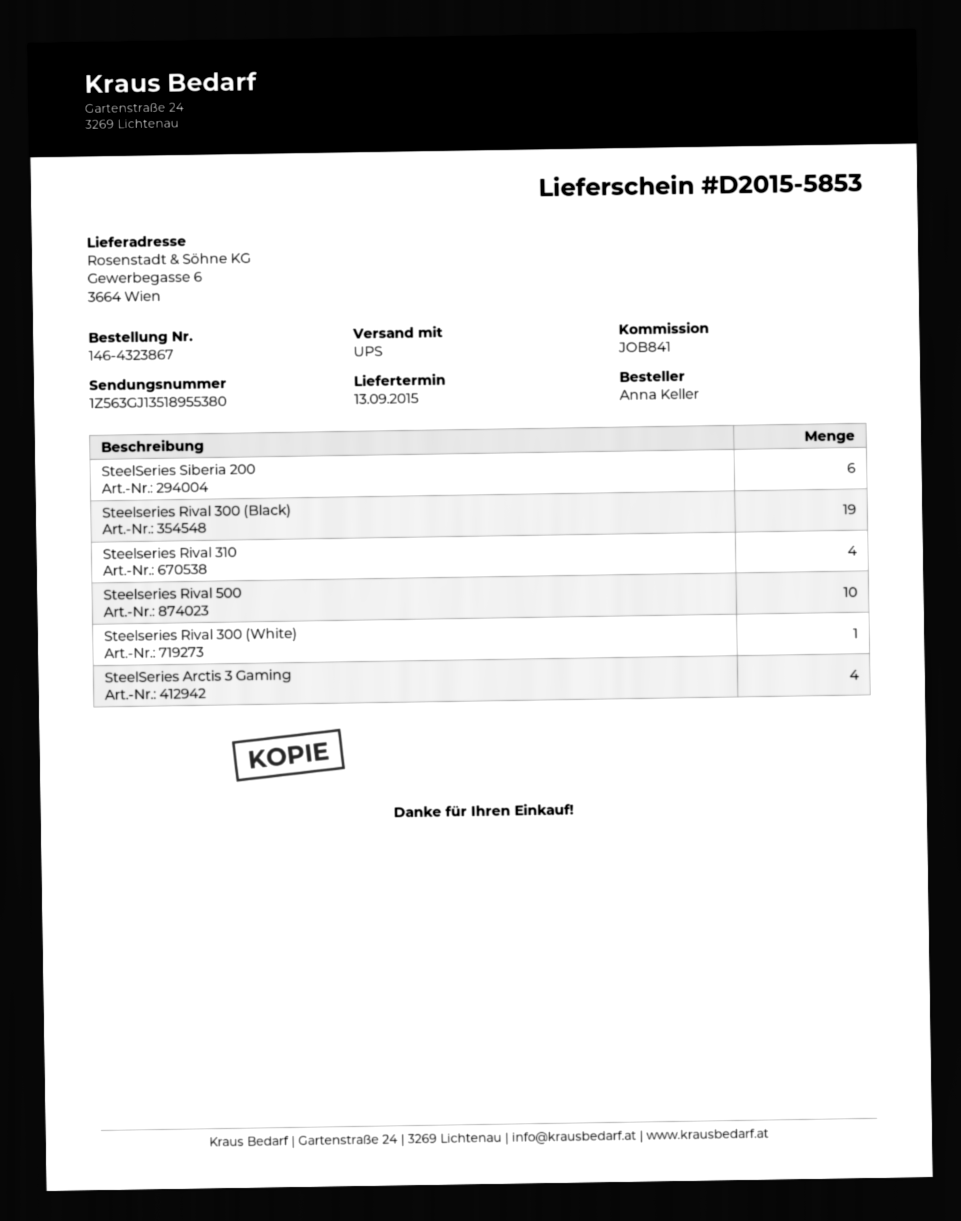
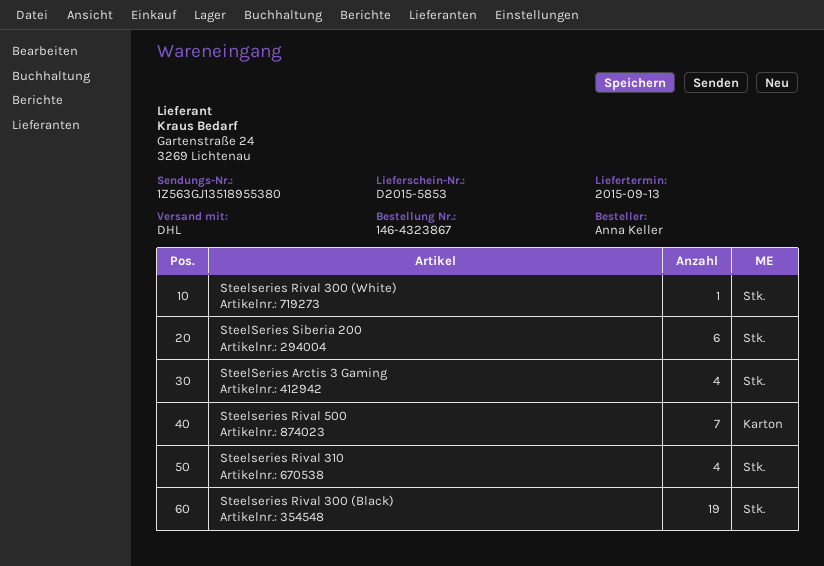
shipping method: UPS -> DHL
Steelseries Rival 500: 10 -> 7

